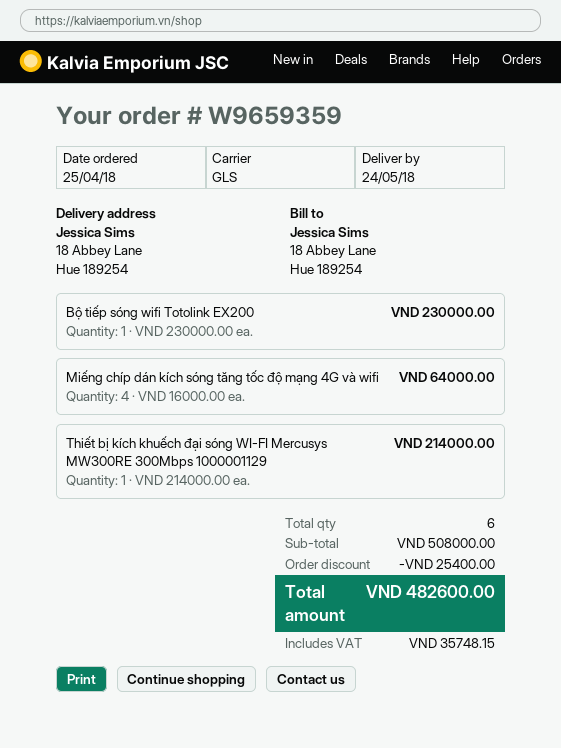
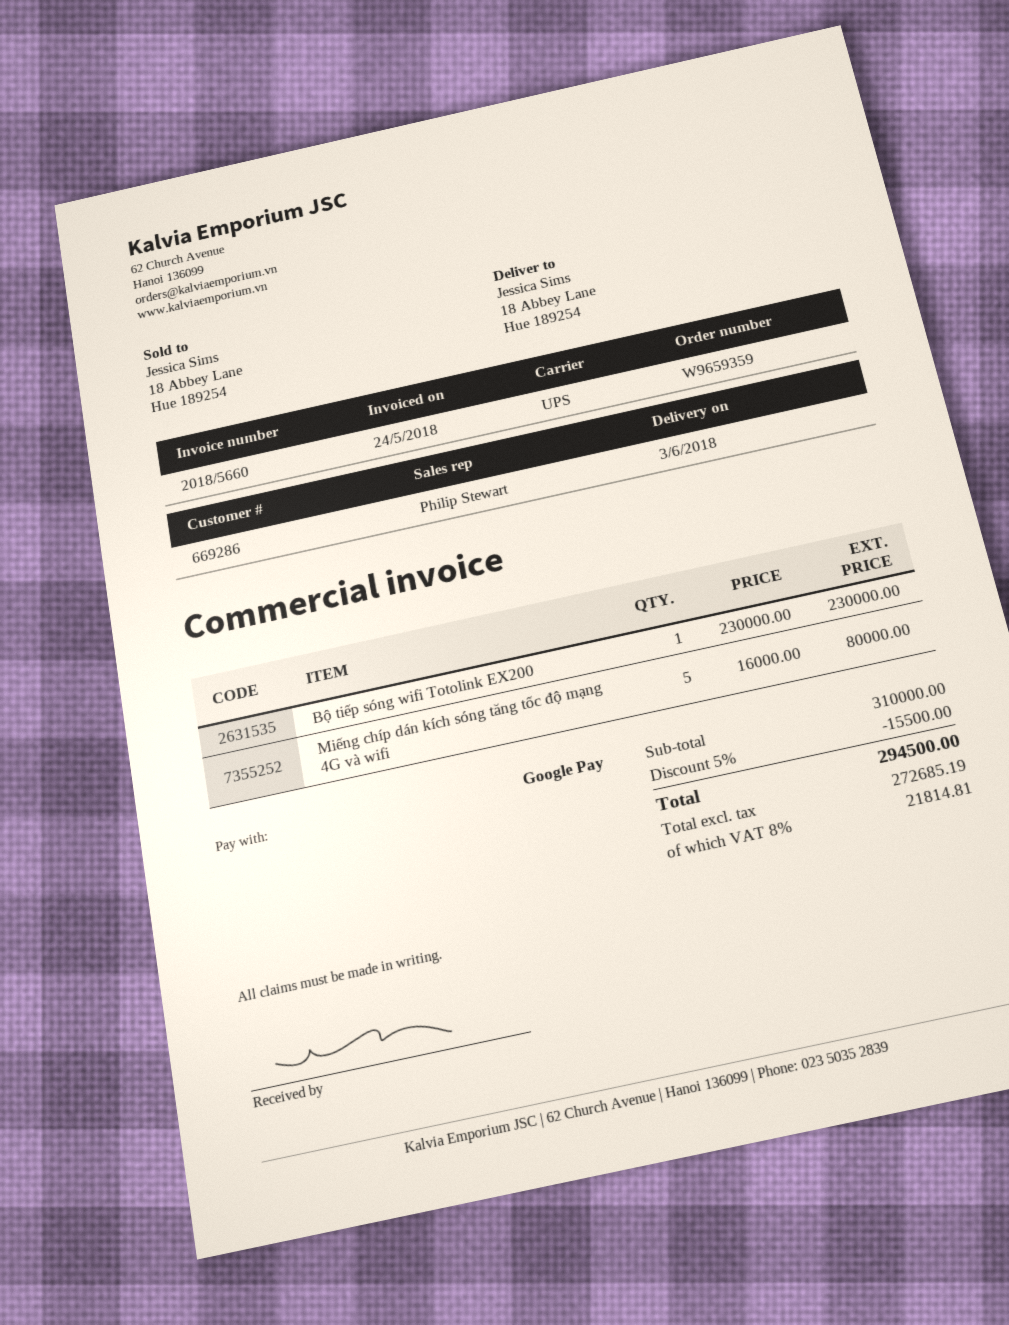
delivery date: 2018-05-24 -> 2018-06-03
shipping method: GLS -> UPS
Miếng chíp dán kích sóng tăng tốc độ mạng 4G và wifi: 4 x 16000.00 = 64000.00 -> 5 x 16000.00 = 80000.00
Thiết bị kích khuếch đại sóng WI-FI Mercusys MW300RE 300Mbps 1000001129: 1 x 214000.00 = 214000.00 -> none
subtotal: 508000.00 -> 310000.00
discount: 25400.00 -> 15500.00
tax: 35748.15 -> 21814.81
total: 482600.00 -> 294500.00

